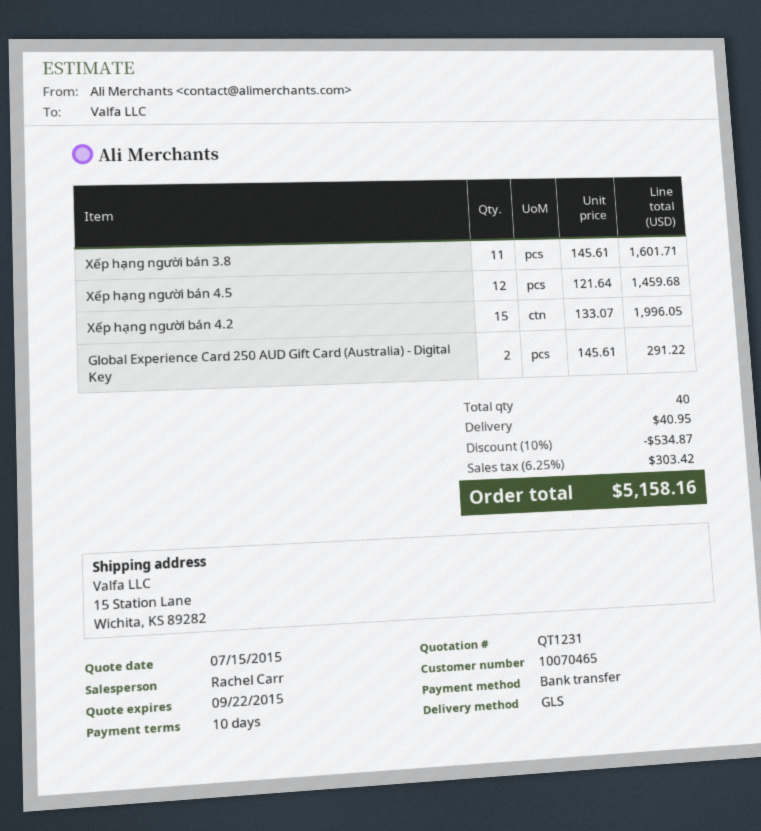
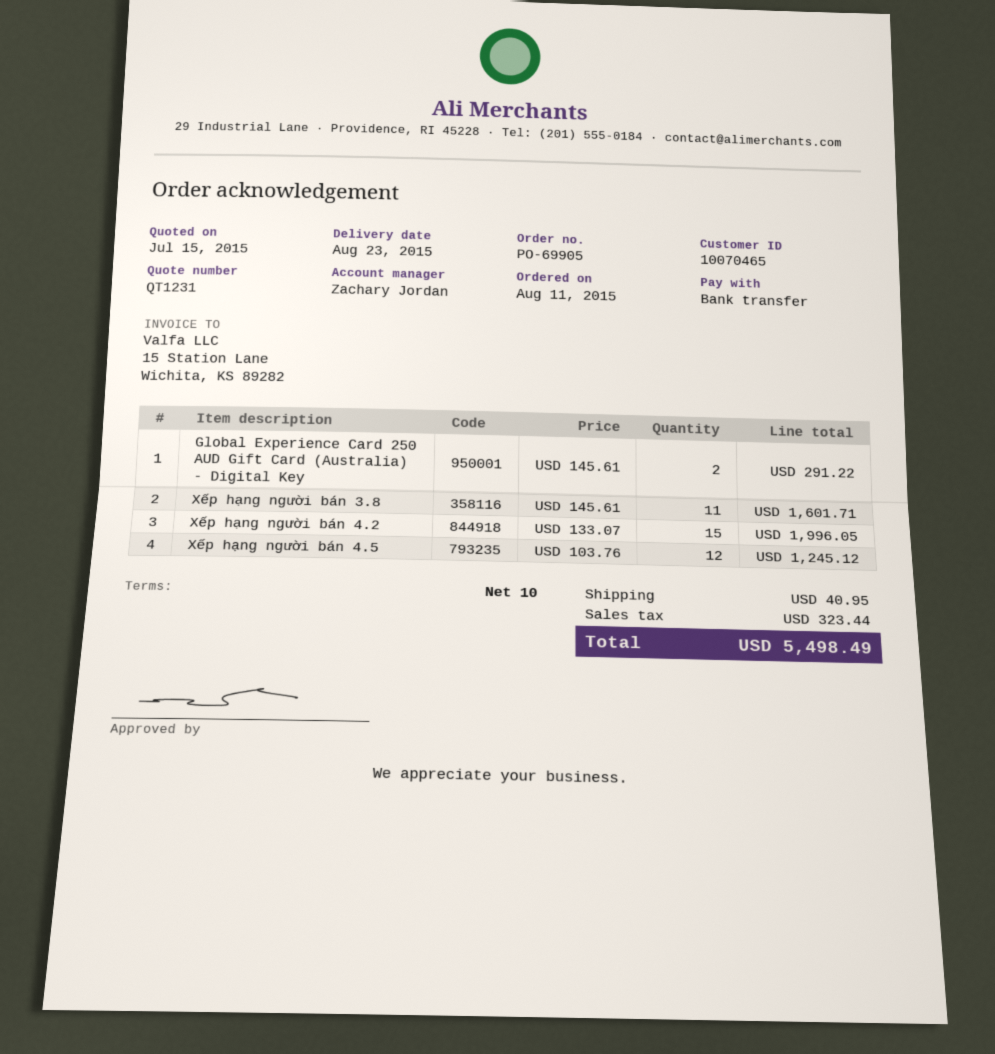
sales rep: Rachel Carr -> Zachary Jordan
Xếp hạng người bán 4.5: 12 x 121.64 = 1459.68 -> 12 x 103.76 = 1245.12
discount: 10% = 534.87 -> none
tax: 303.42 -> 323.44
total: 5158.16 -> 5498.49

